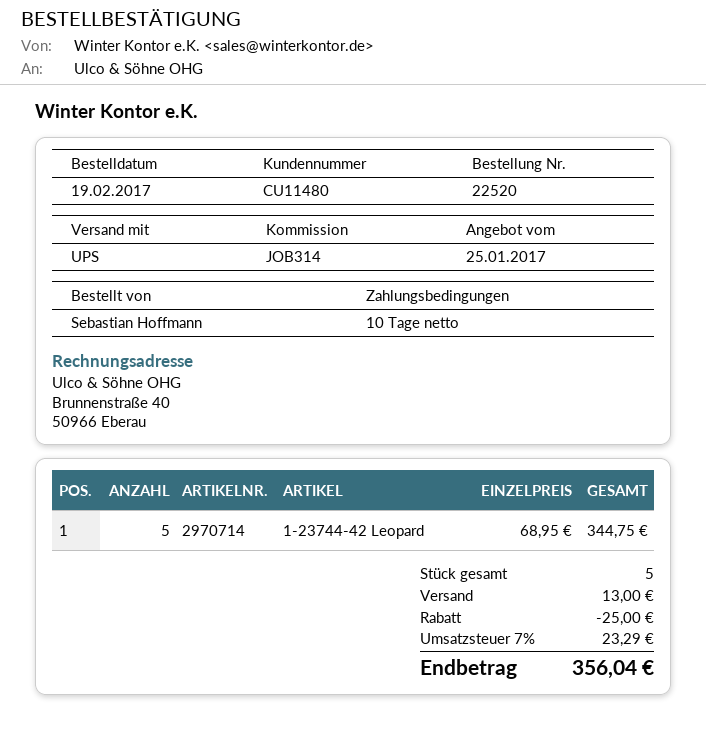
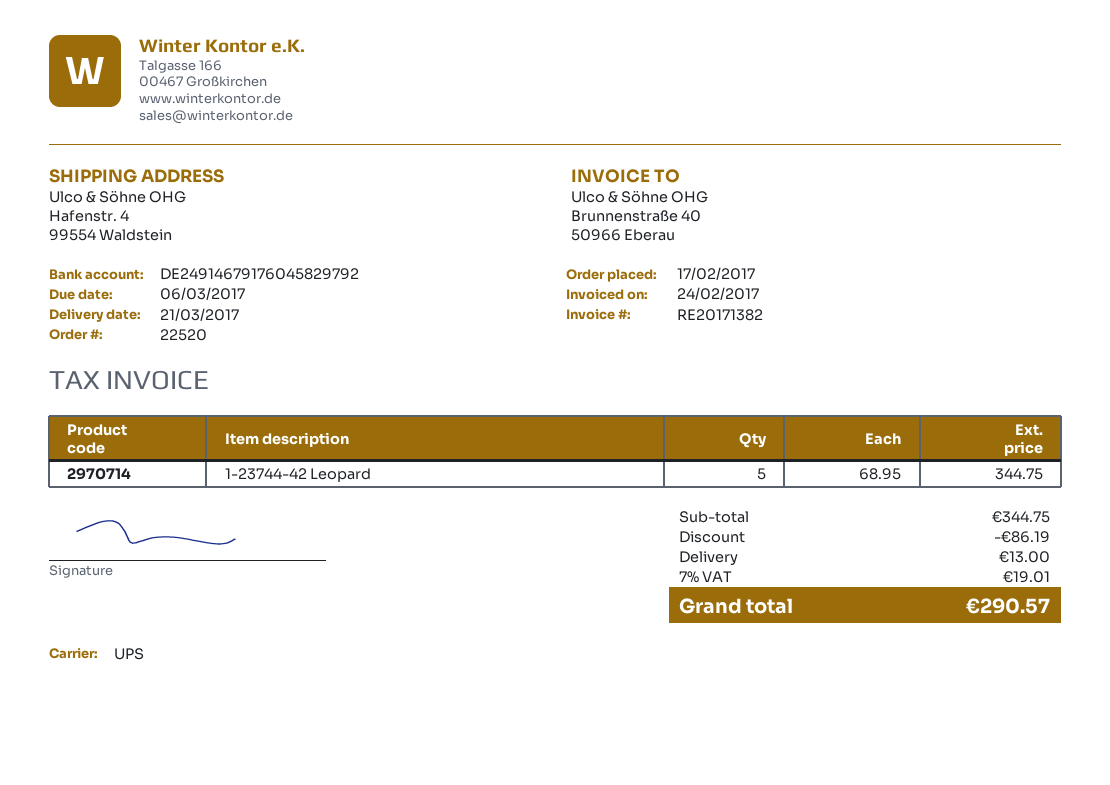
order date: 2017-02-19 -> 2017-02-17
discount: 25.00 -> 86.19
tax: 7% = 23.29 -> 7% = 19.01
total: 356.04 -> 290.57

